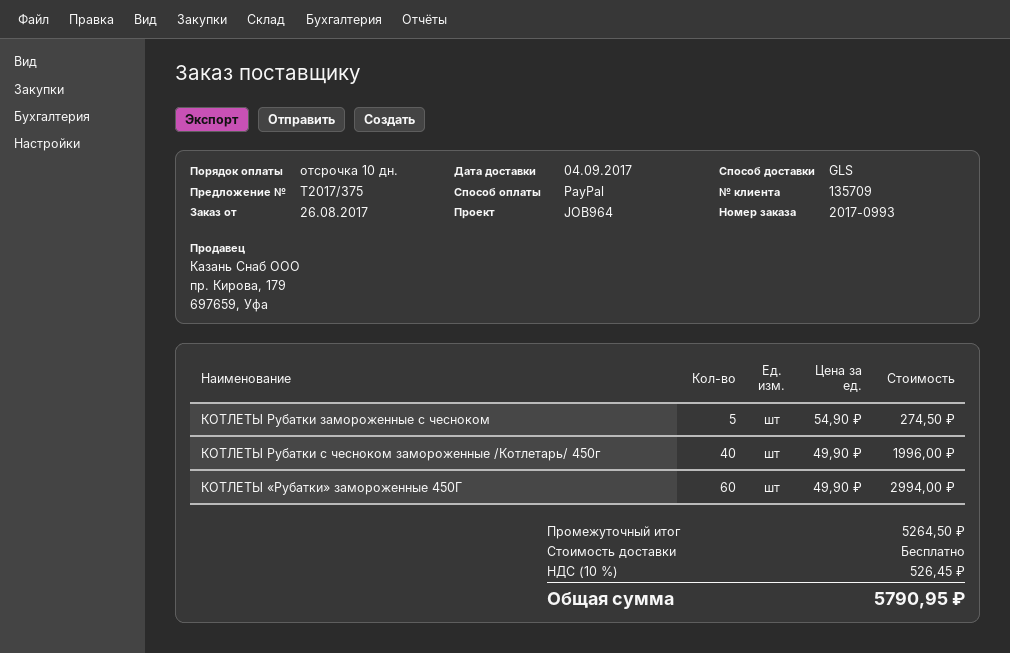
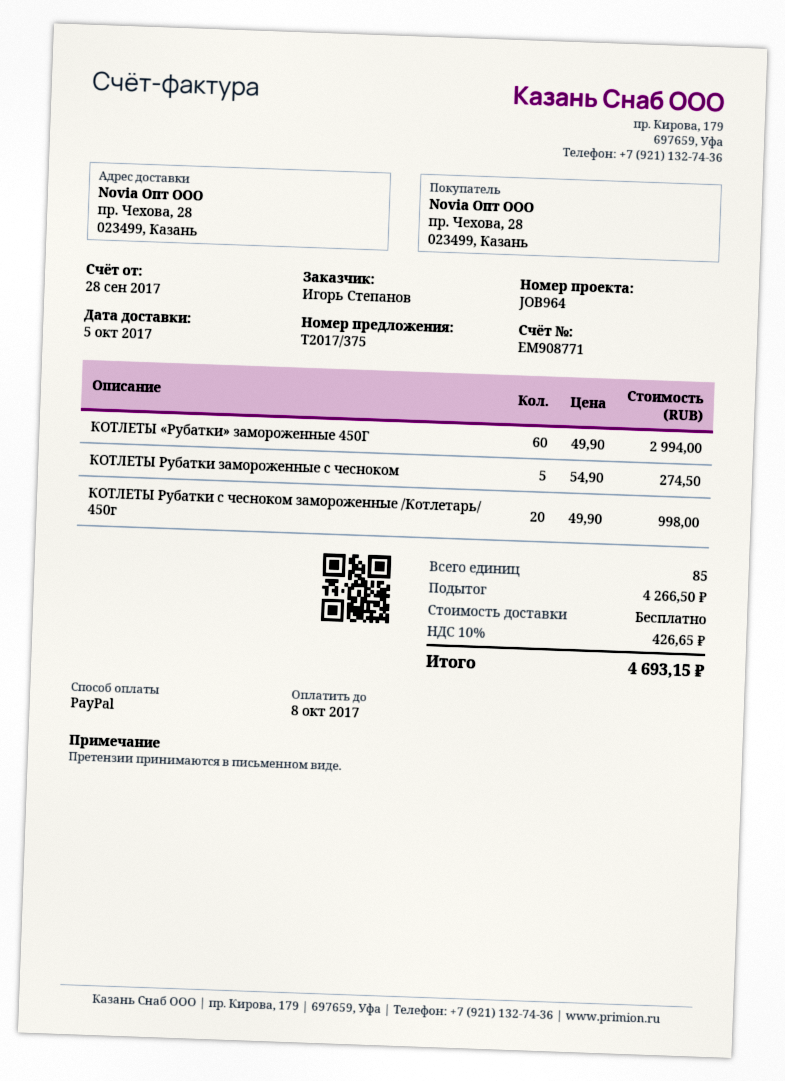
delivery date: 2017-09-04 -> 2017-10-05
КОТЛЕТЫ Рубатки с чесноком замороженные /Котлетарь/ 450г: 40 x 49.90 = 1996.00 -> 20 x 49.90 = 998.00
subtotal: 5264.50 -> 4266.50
tax: 10% = 526.45 -> 10% = 426.65
total: 5790.95 -> 4693.15

